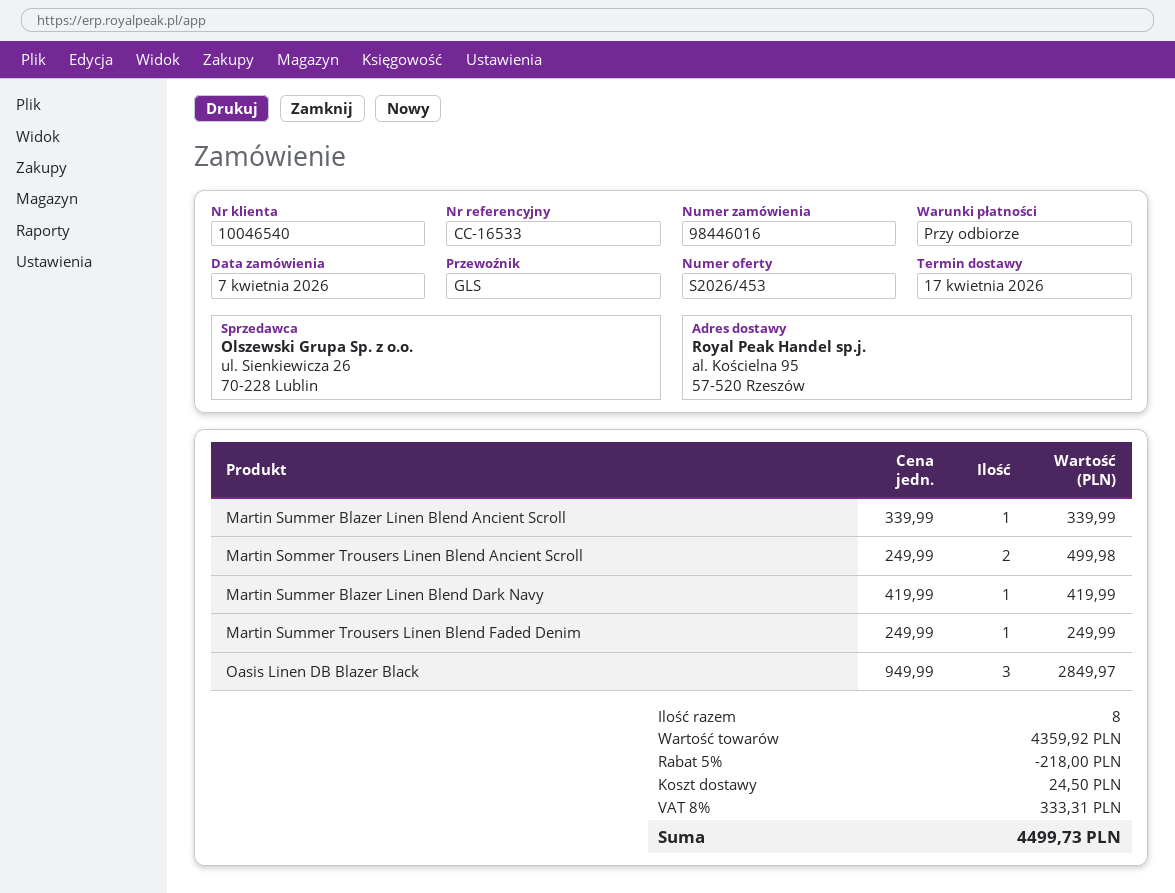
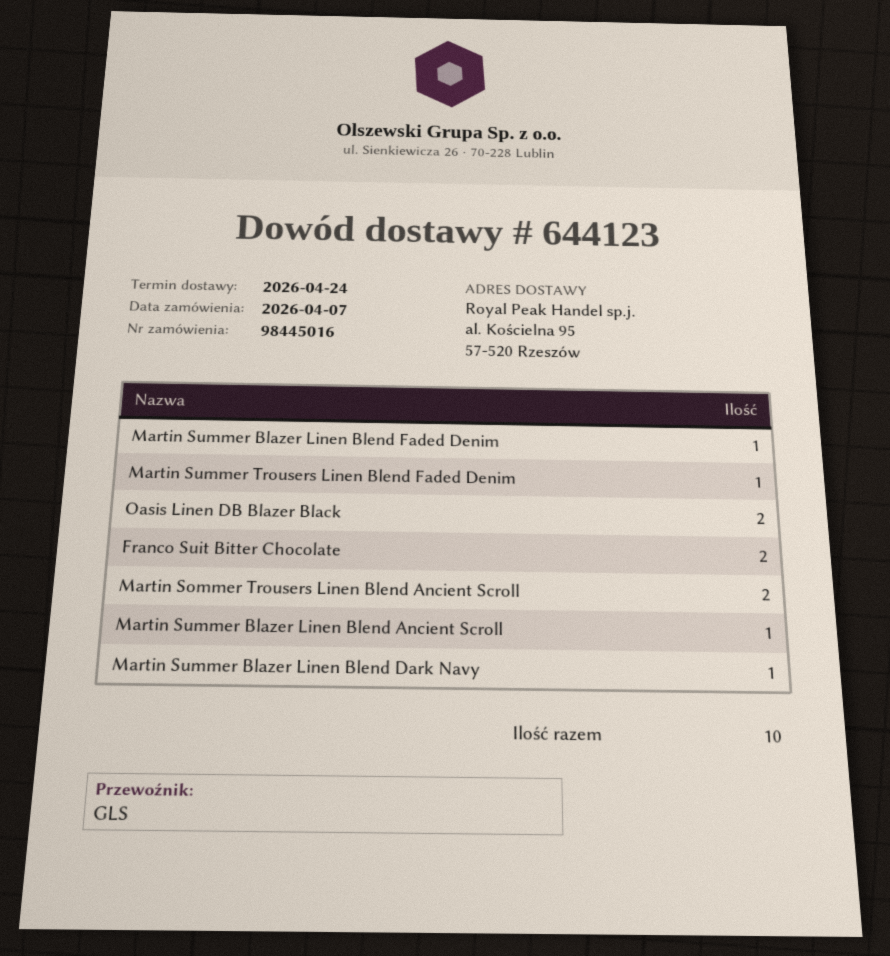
order number: 98446016 -> 98445016
delivery date: 2026-04-17 -> 2026-04-24
Oasis Linen DB Blazer Black: 3 -> 2
Martin Summer Blazer Linen Blend Faded Denim: none -> 1
Franco Suit Bitter Chocolate: none -> 2
total quantity: 8 -> 10

